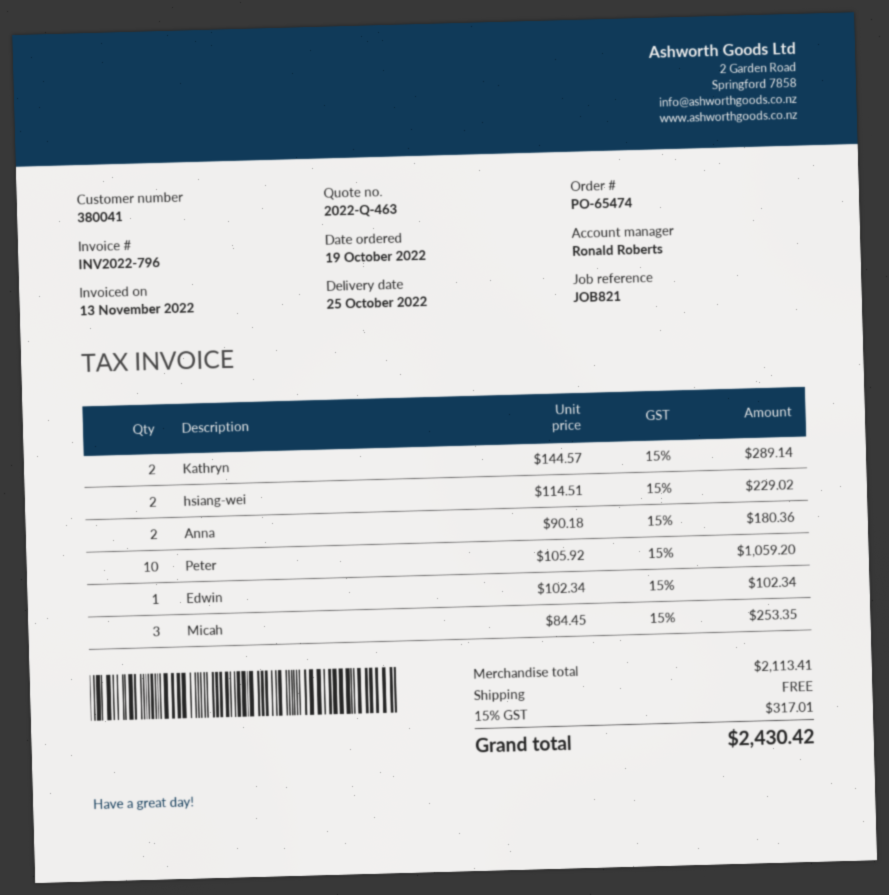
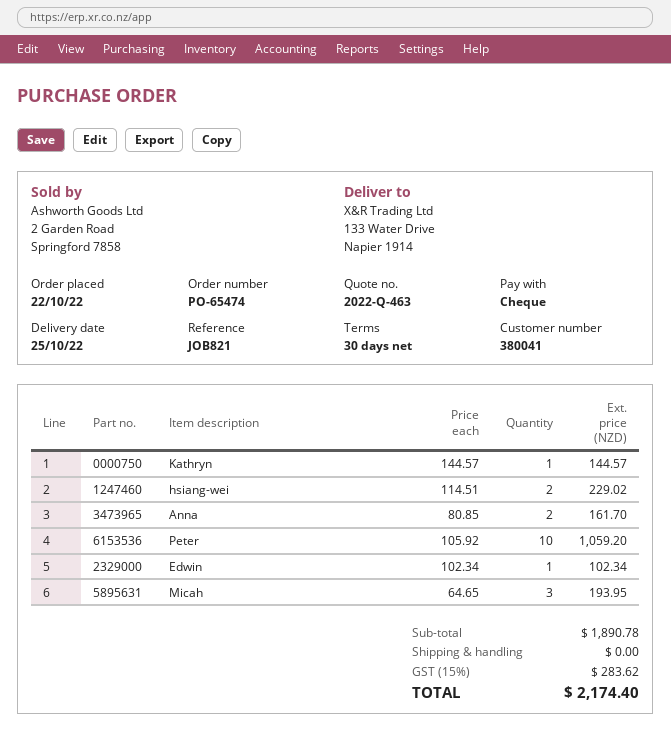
order date: 2022-10-19 -> 2022-10-22
Kathryn: 2 x 144.57 = 289.14 -> 1 x 144.57 = 144.57
Anna: 2 x 90.18 = 180.36 -> 2 x 80.85 = 161.70
Micah: 3 x 84.45 = 253.35 -> 3 x 64.65 = 193.95
subtotal: 2113.41 -> 1890.78
tax: 15% = 317.01 -> 15% = 283.62
total: 2430.42 -> 2174.40

